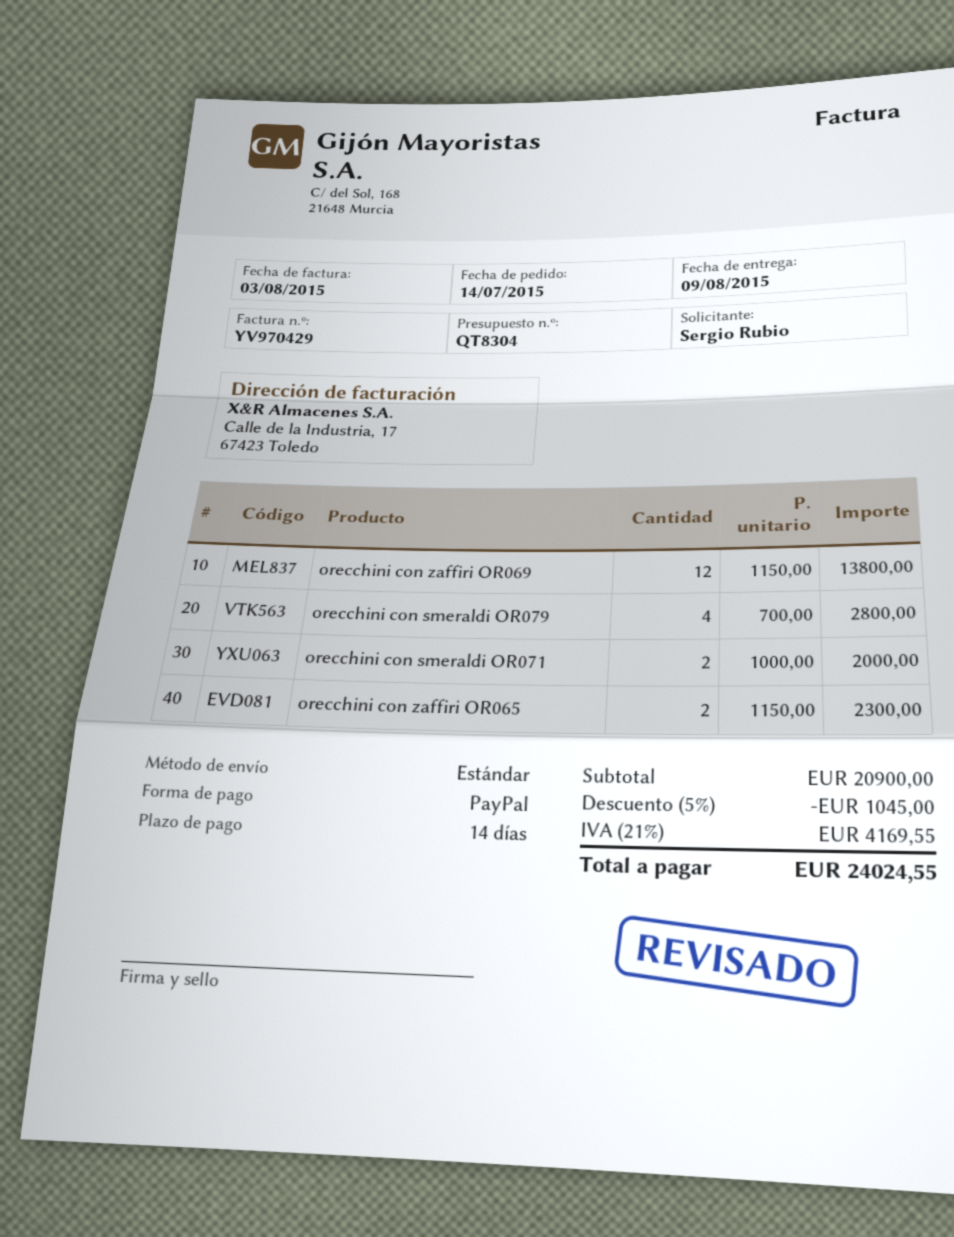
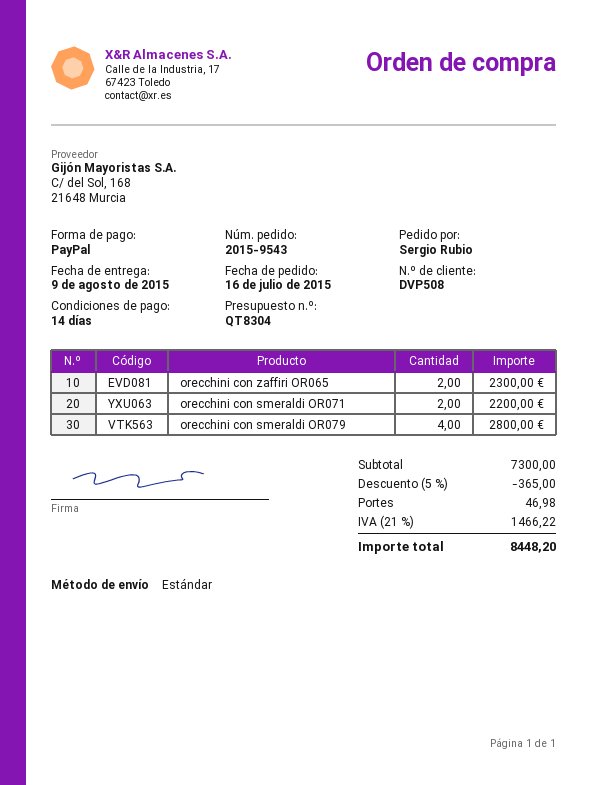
order date: 2015-07-14 -> 2015-07-16
orecchini con zaffiri OR069: 12 for 13800.00 -> none
orecchini con smeraldi OR071: 2 for 2000.00 -> 2 for 2200.00
subtotal: 20900.00 -> 7300.00
discount: 5% = 1045.00 -> 5% = 365.00
shipping: none -> 46.98
tax: 21% = 4169.55 -> 21% = 1466.22
total: 24024.55 -> 8448.20

